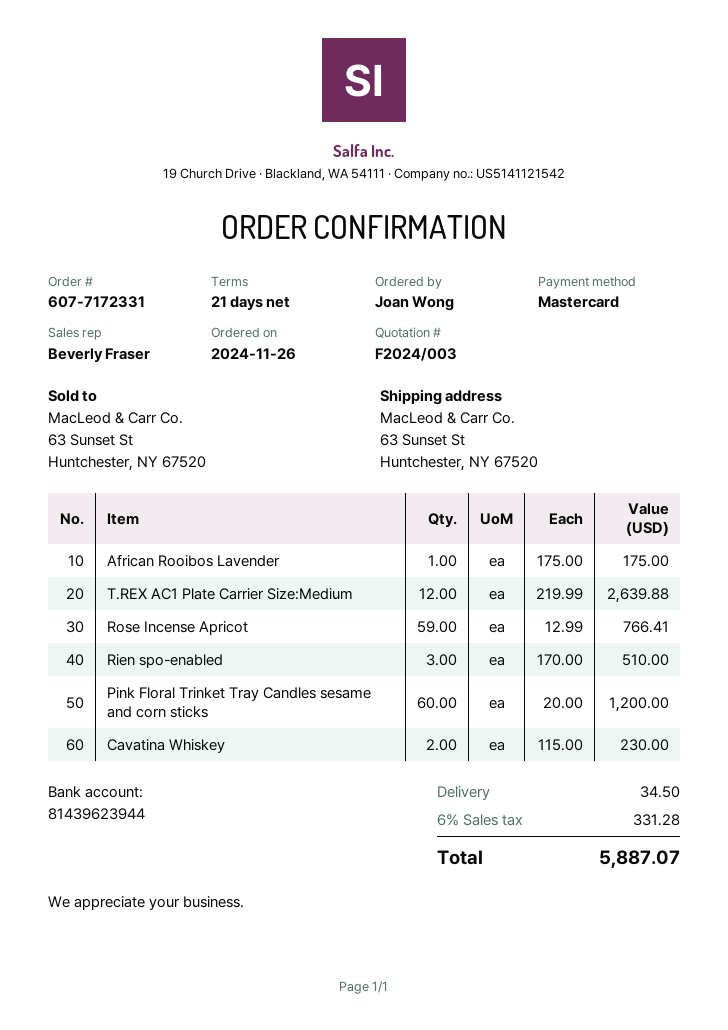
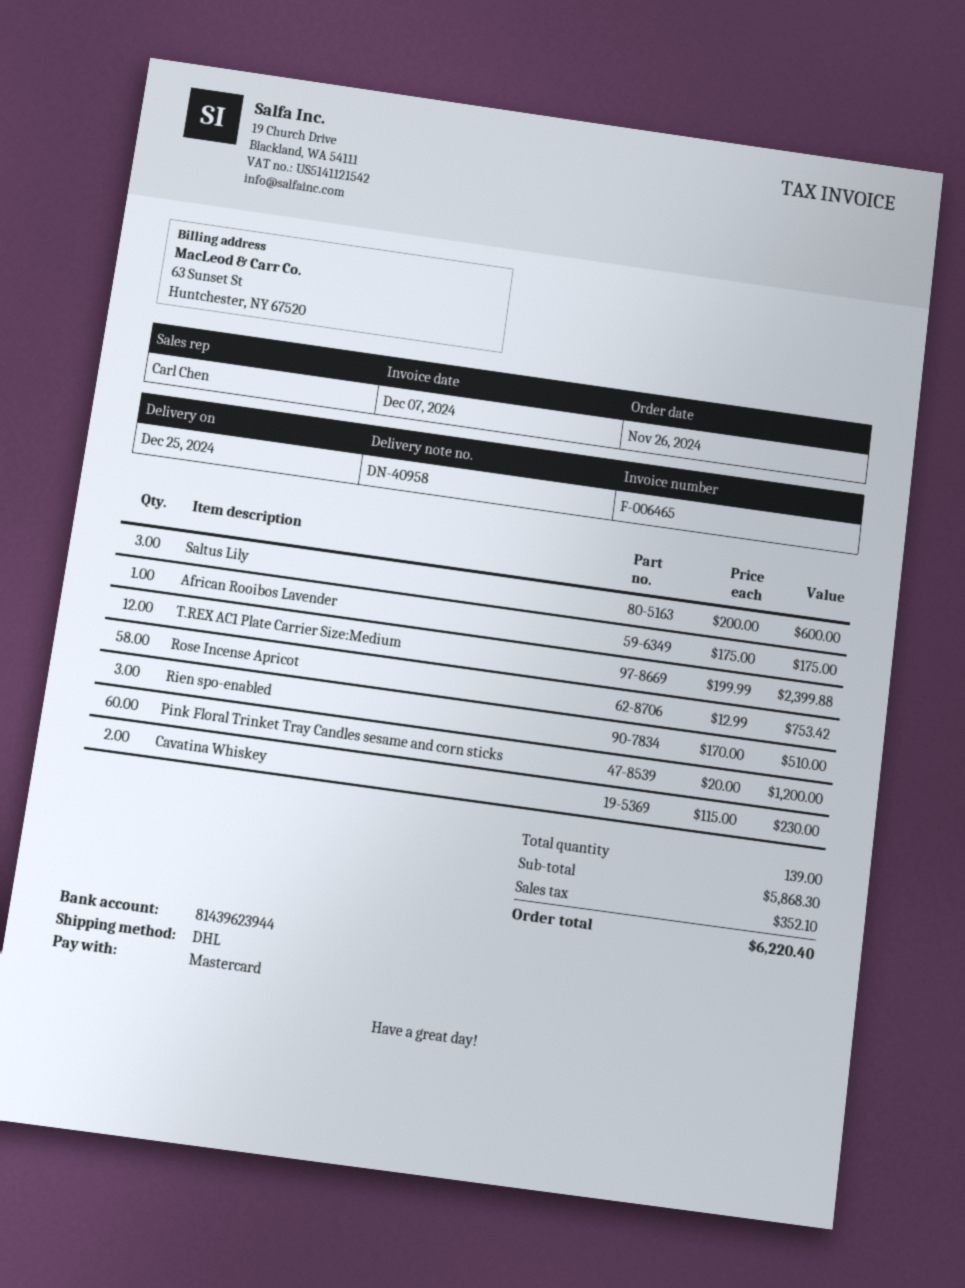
sales rep: Beverly Fraser -> Carl Chen
T.REX AC1 Plate Carrier Size:Medium: 12 x 219.99 = 2639.88 -> 12 x 199.99 = 2399.88
Rose Incense Apricot: 59 x 12.99 = 766.41 -> 58 x 12.99 = 753.42
Saltus Lily: none -> 3 x 200.00 = 600.00
shipping: 34.50 -> none
tax: 331.28 -> 352.10
total: 5887.07 -> 6220.40

